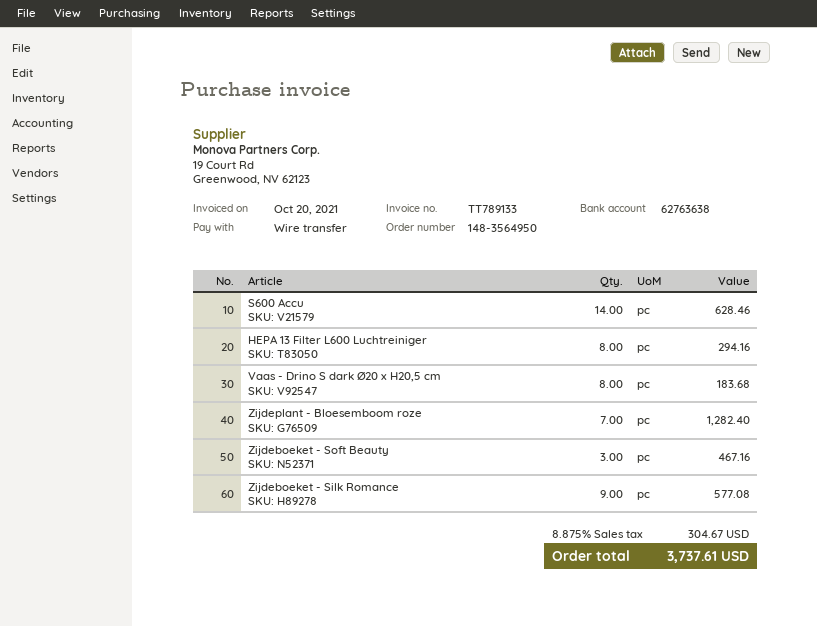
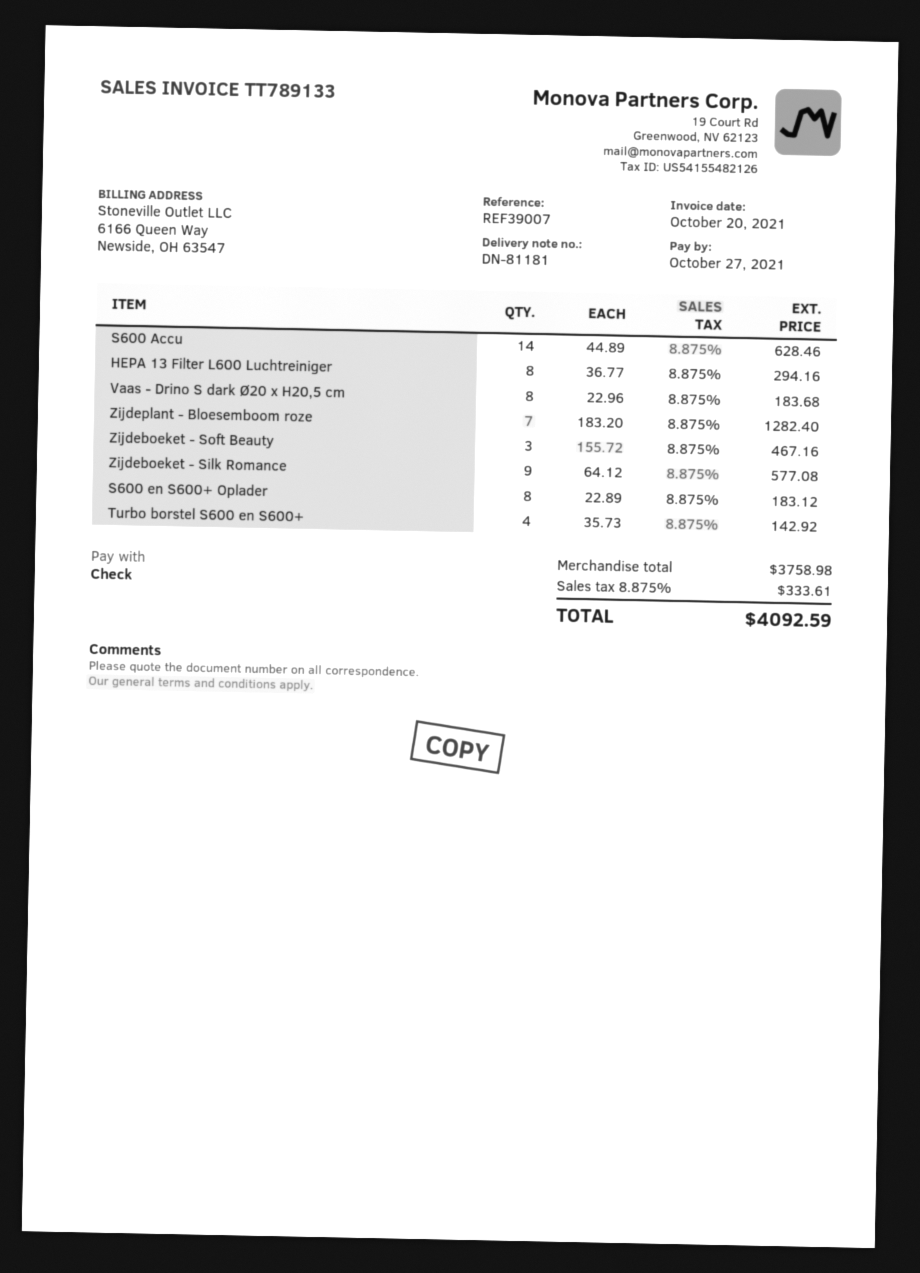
payment method: bank transfer -> cheque
S600 en S600+ Oplader: none -> 8 for 183.12
Turbo borstel S600 en S600+: none -> 4 for 142.92
tax: 8.875% = 304.67 -> 8.875% = 333.61
total: 3737.61 -> 4092.59

